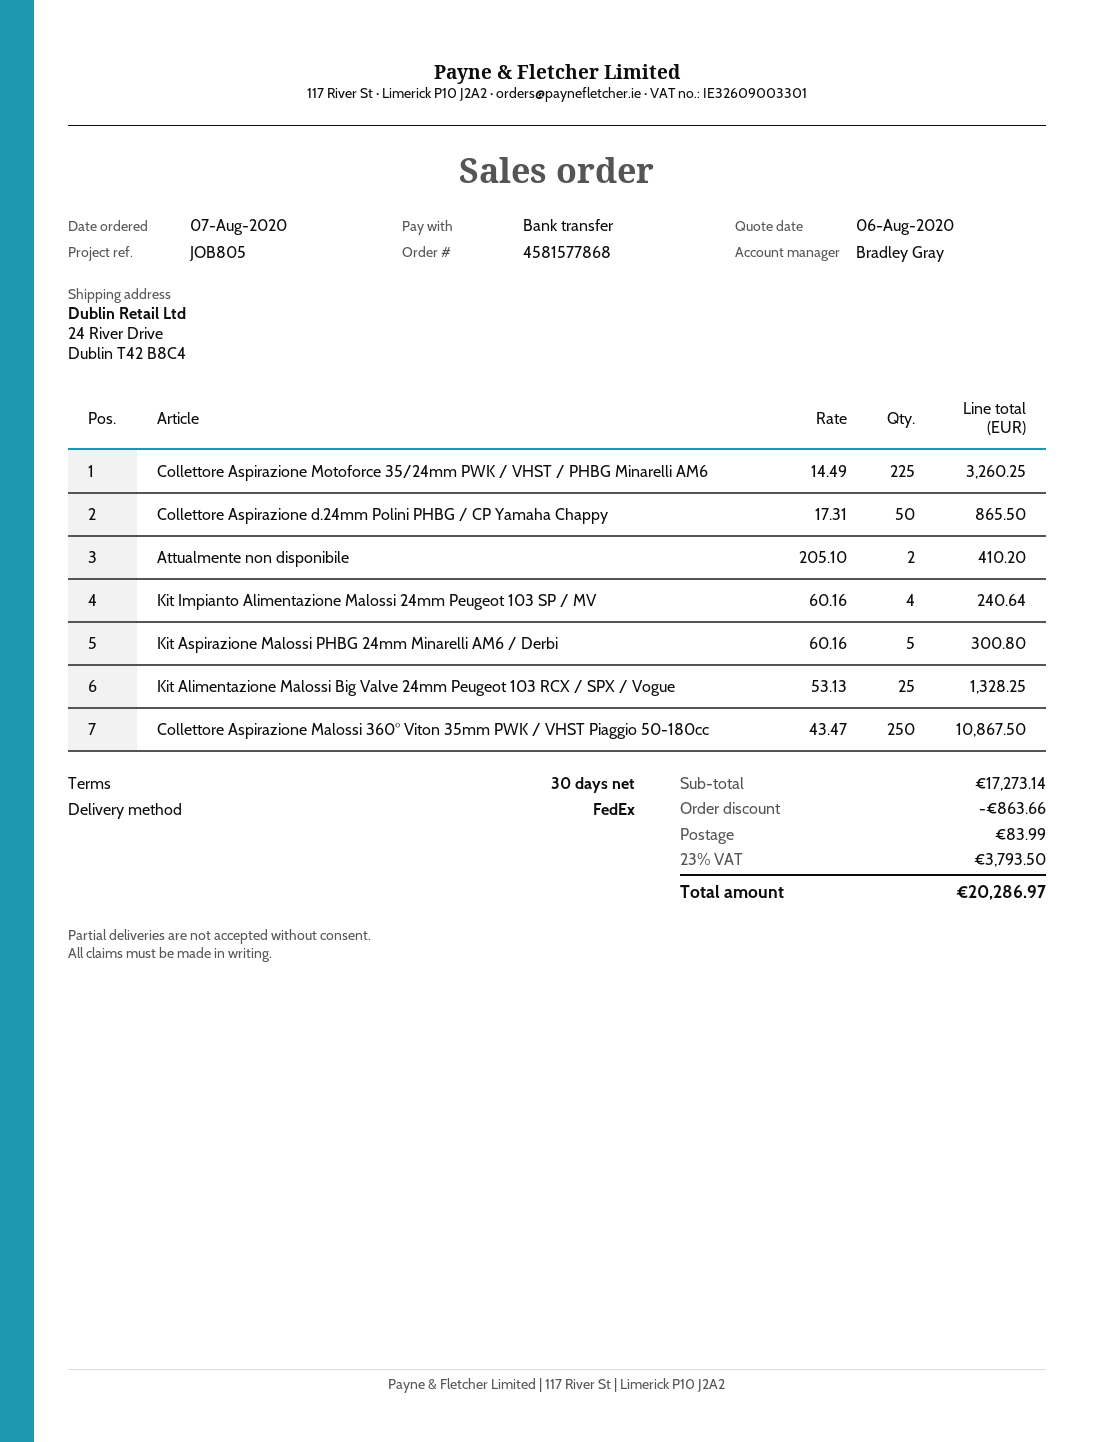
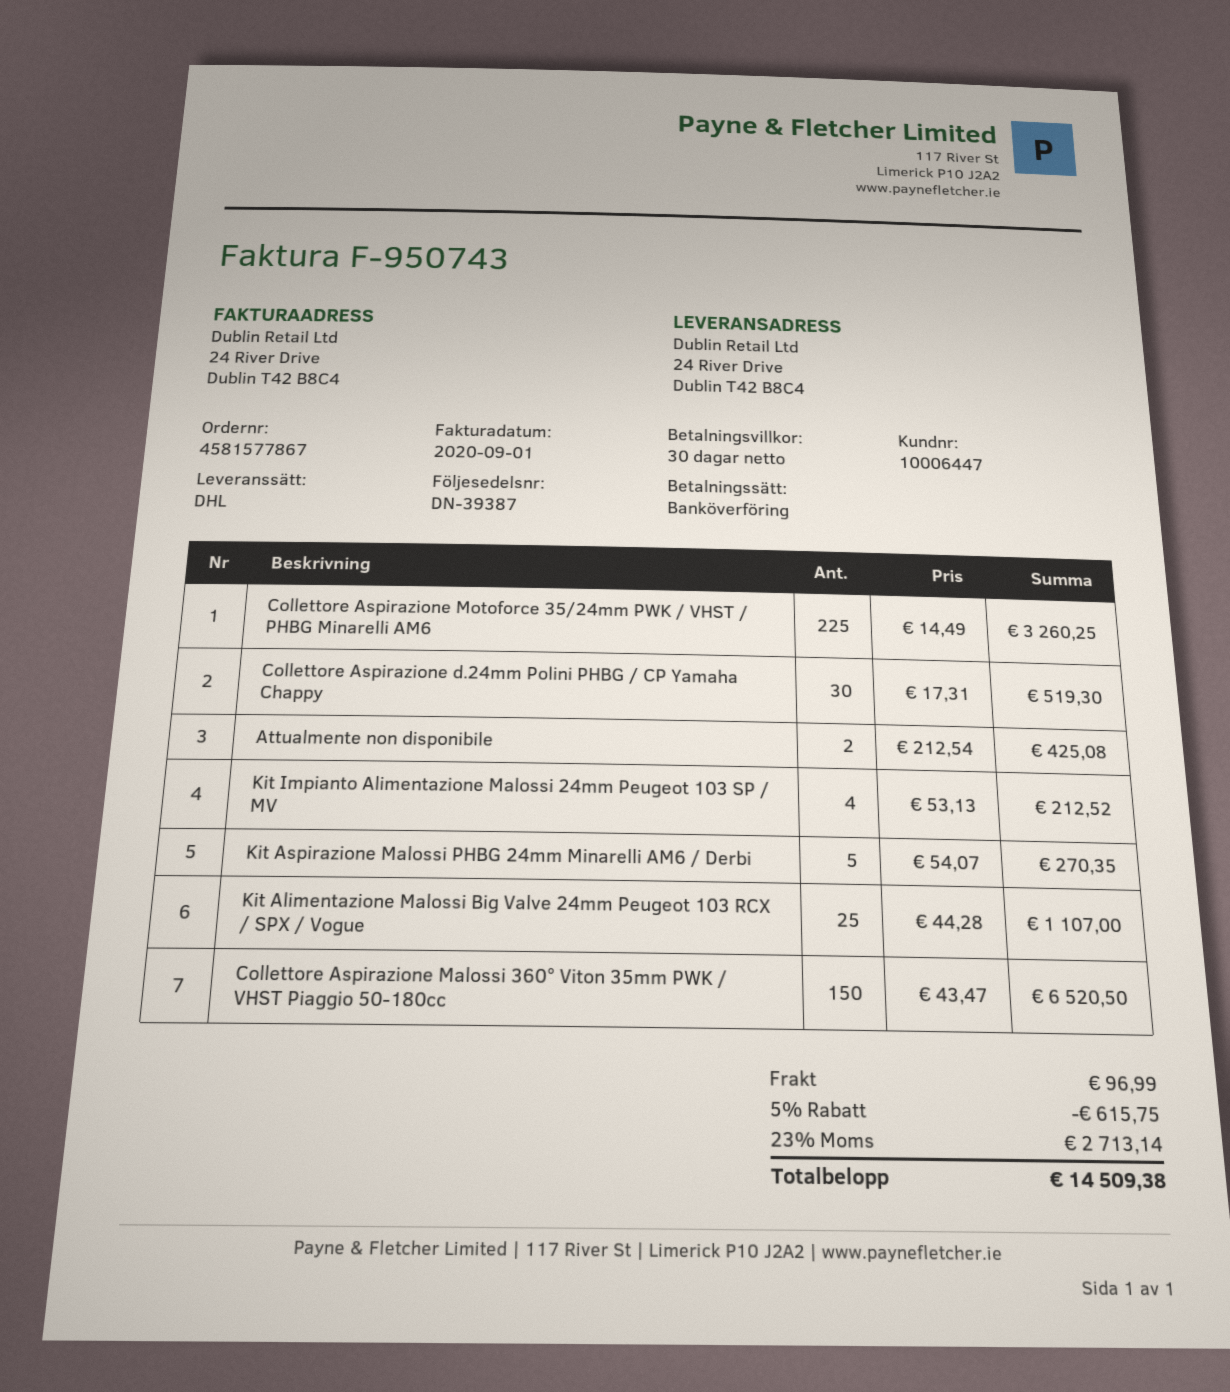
order number: 4581577868 -> 4581577867
shipping method: FedEx -> DHL
Collettore Aspirazione d.24mm Polini PHBG / CP Yamaha Chappy: 50 x 17.31 = 865.50 -> 30 x 17.31 = 519.30
Attualmente non disponibile: 2 x 205.10 = 410.20 -> 2 x 212.54 = 425.08
Kit Impianto Alimentazione Malossi 24mm Peugeot 103 SP / MV: 4 x 60.16 = 240.64 -> 4 x 53.13 = 212.52
Kit Aspirazione Malossi PHBG 24mm Minarelli AM6 / Derbi: 5 x 60.16 = 300.80 -> 5 x 54.07 = 270.35
Kit Alimentazione Malossi Big Valve 24mm Peugeot 103 RCX / SPX / Vogue: 25 x 53.13 = 1328.25 -> 25 x 44.28 = 1107.00
Collettore Aspirazione Malossi 360° Viton 35mm PWK / VHST Piaggio 50-180cc: 250 x 43.47 = 10867.50 -> 150 x 43.47 = 6520.50
discount: 863.66 -> 615.75
shipping: 83.99 -> 96.99
tax: 23% = 3793.50 -> 23% = 2713.14
total: 20286.97 -> 14509.38

